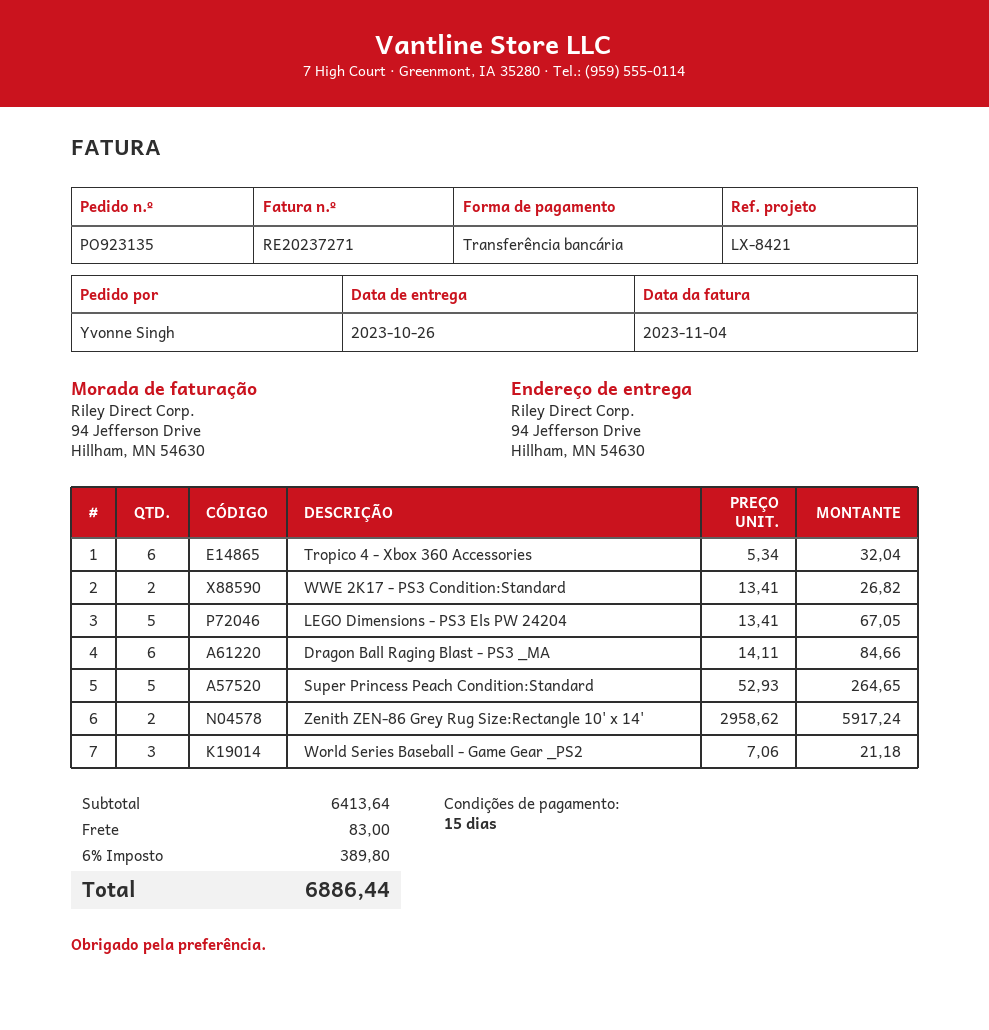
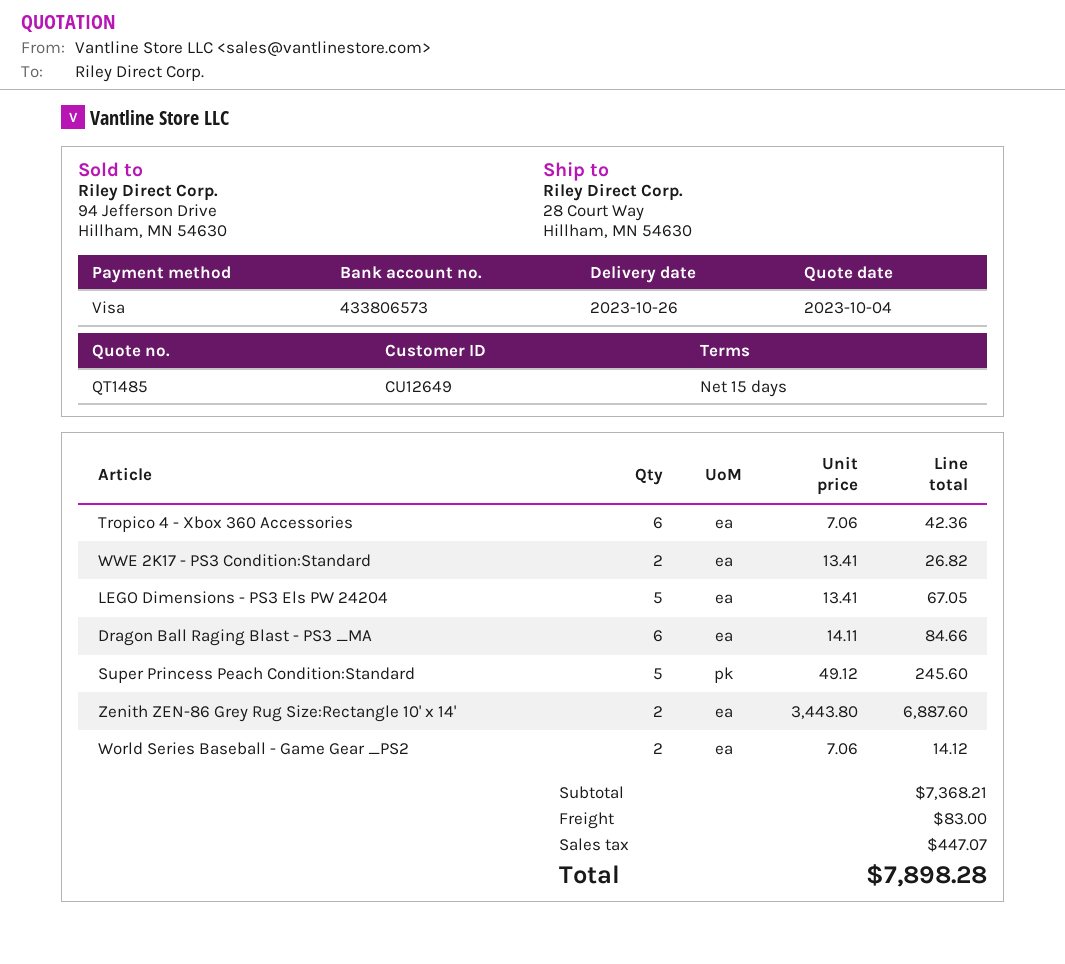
payment method: bank transfer -> Visa
ship to: 94 Jefferson Drive, Hillham, MN 54630 -> 28 Court Way, Hillham, MN 54630
Tropico 4 - Xbox 360 Accessories: 6 x 5.34 = 32.04 -> 6 x 7.06 = 42.36
Super Princess Peach Condition:Standard: 5 x 52.93 = 264.65 -> 5 x 49.12 = 245.60
Zenith ZEN-86 Grey Rug Size:Rectangle 10' x 14': 2 x 2958.62 = 5917.24 -> 2 x 3443.80 = 6887.60
World Series Baseball - Game Gear _PS2: 3 x 7.06 = 21.18 -> 2 x 7.06 = 14.12
subtotal: 6413.64 -> 7368.21
tax: 389.80 -> 447.07
total: 6886.44 -> 7898.28

